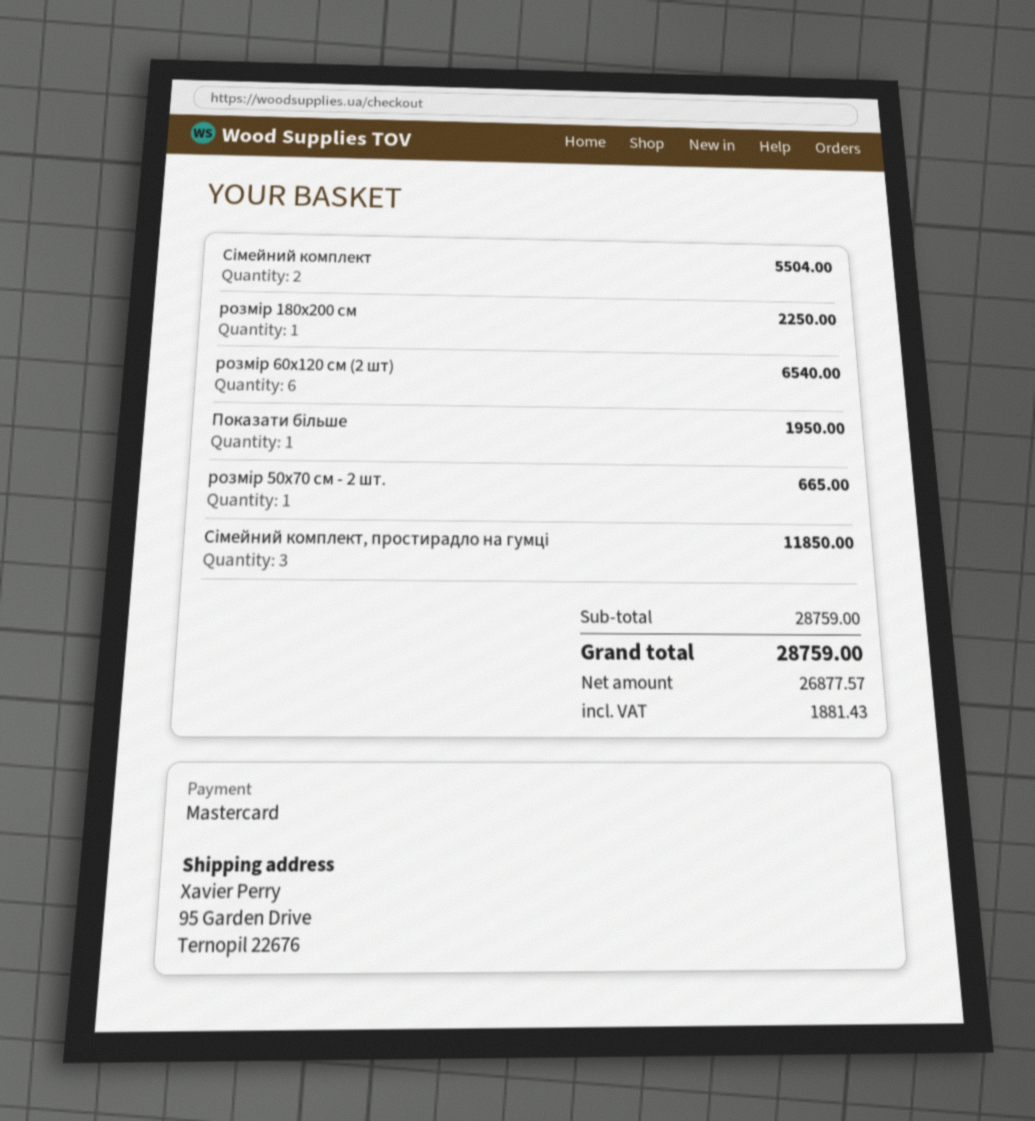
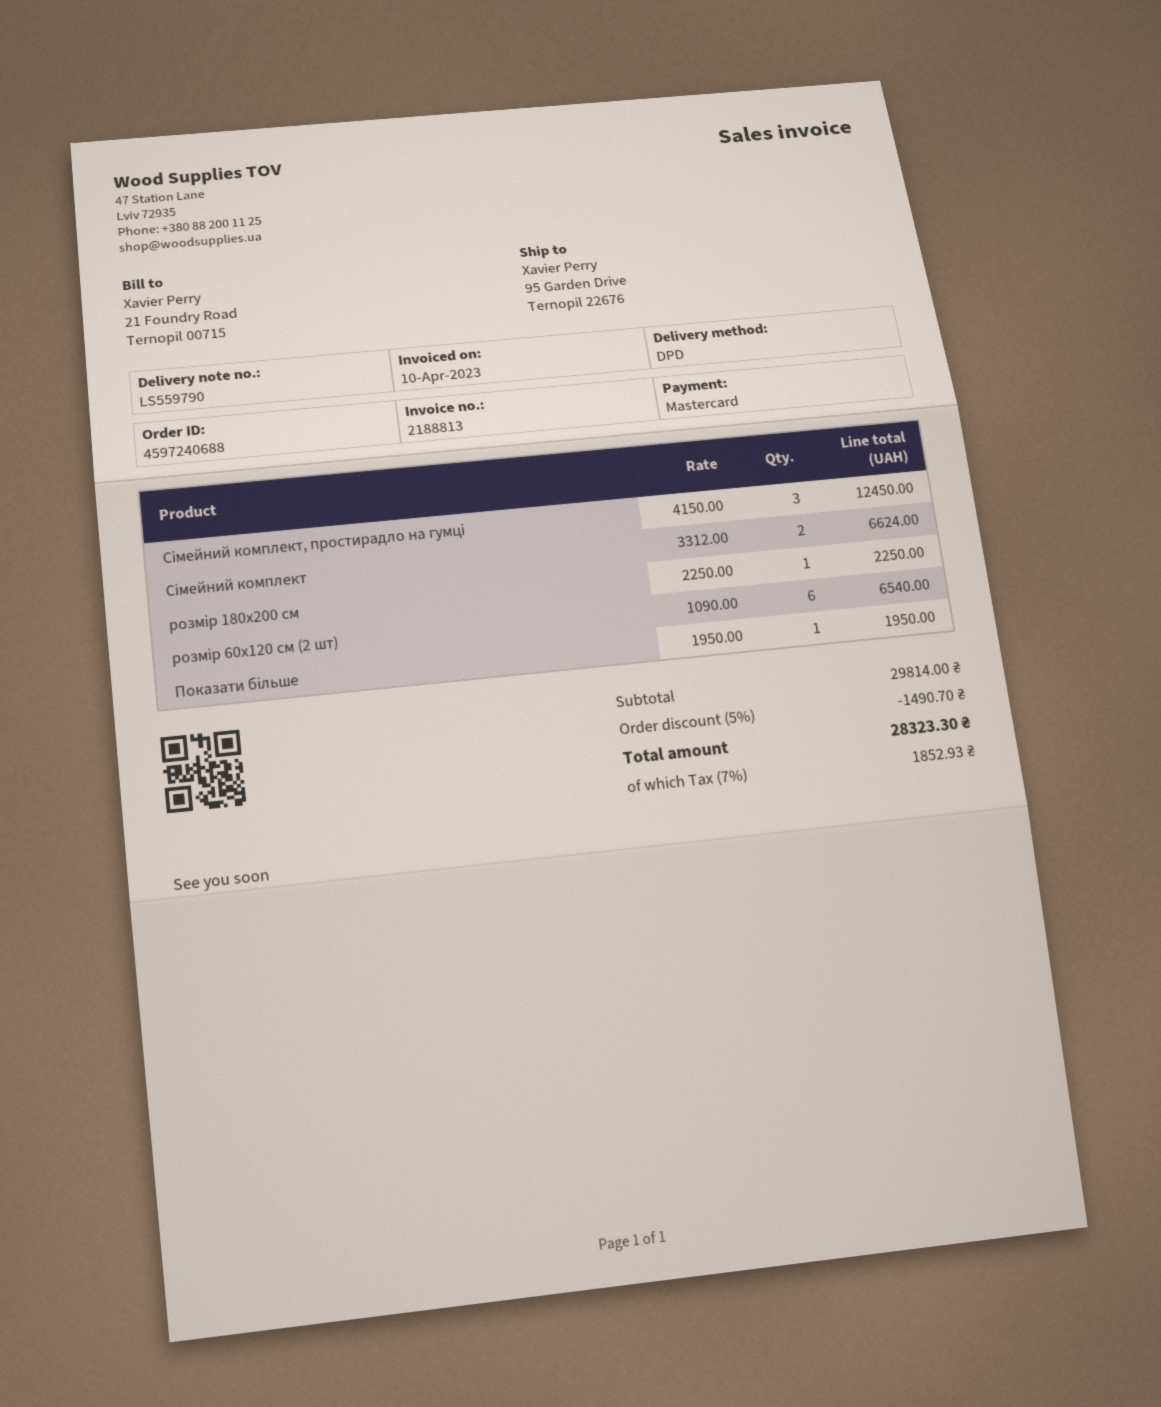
Сімейний комплект: 2 for 5504.00 -> 2 for 6624.00
розмір 50х70 см - 2 шт.: 1 for 665.00 -> none
Сімейний комплект, простирадло на гумці: 3 for 11850.00 -> 3 for 12450.00
subtotal: 28759.00 -> 29814.00
discount: none -> 5% = 1490.70
tax: 1881.43 -> 1852.93
total: 28759.00 -> 28323.30

